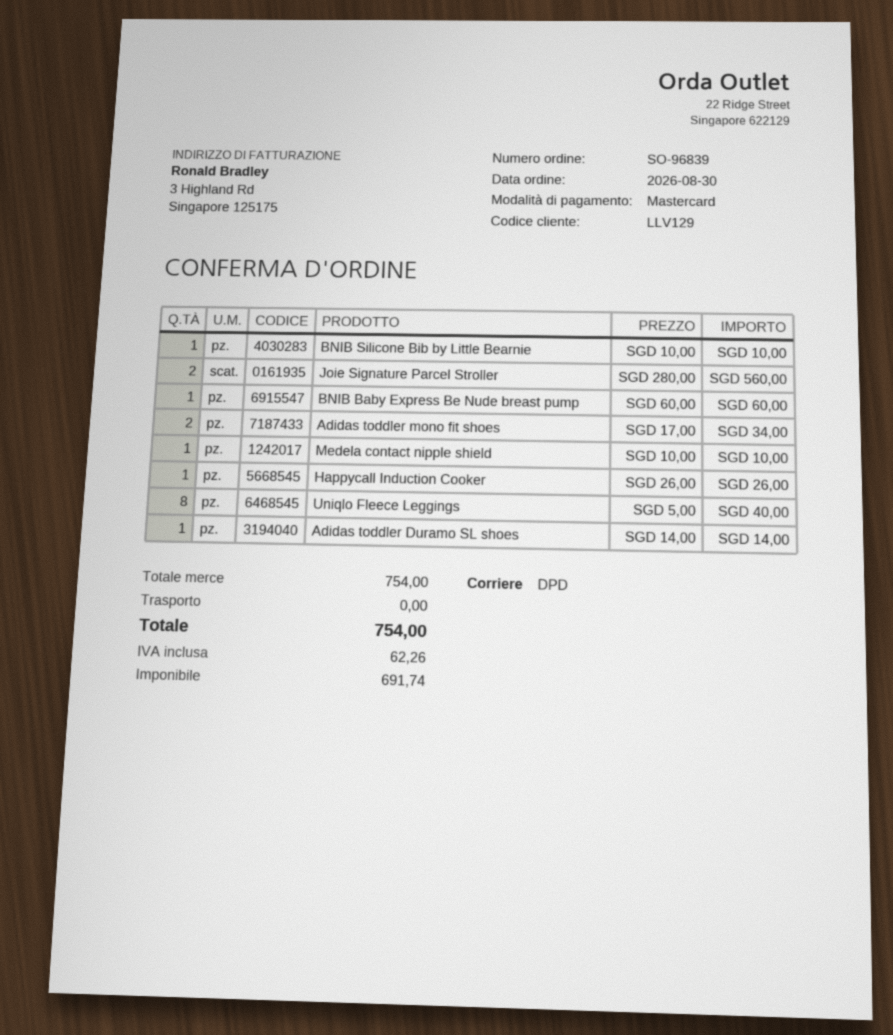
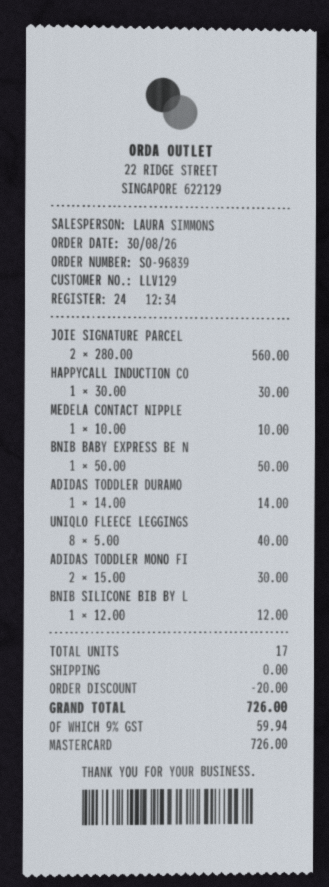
BNIB Silicone Bib by Little Bearnie: 1 x 10.00 = 10.00 -> 1 x 12.00 = 12.00
BNIB Baby Express Be Nude breast pump: 1 x 60.00 = 60.00 -> 1 x 50.00 = 50.00
Adidas toddler mono fit shoes: 2 x 17.00 = 34.00 -> 2 x 15.00 = 30.00
Happycall Induction Cooker: 1 x 26.00 = 26.00 -> 1 x 30.00 = 30.00
discount: none -> 20.00
tax: 62.26 -> 59.94
total: 754.00 -> 726.00

